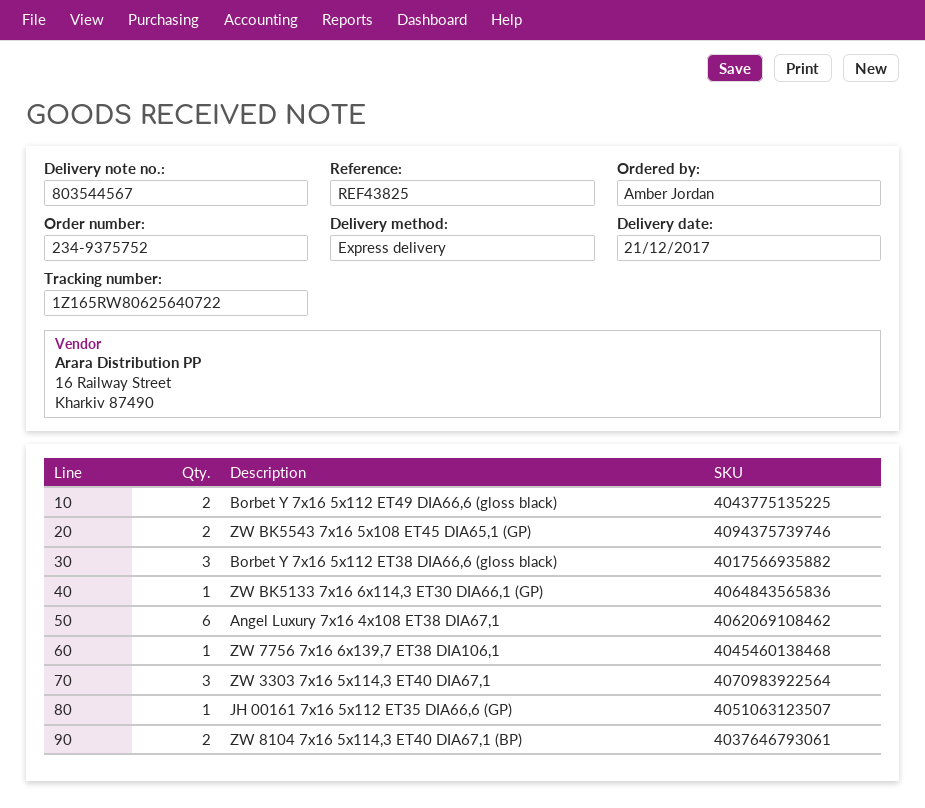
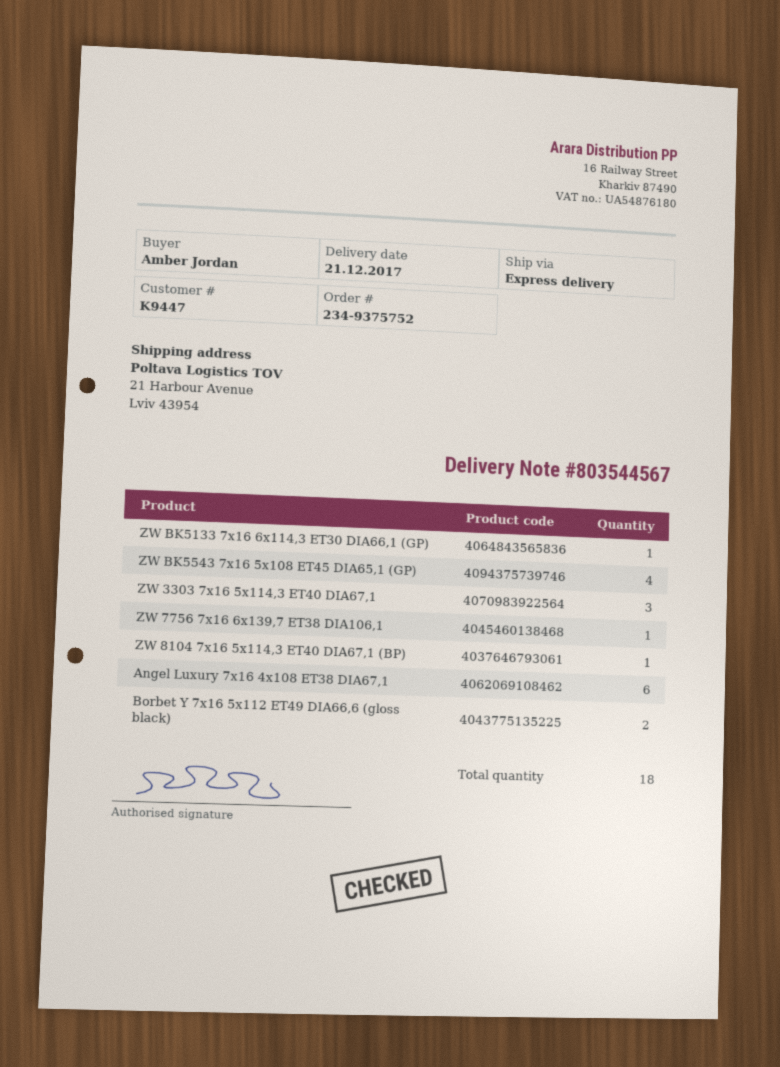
ZW BK5543 7x16 5x108 ET45 DIA65,1 (GP): 2 -> 4
Borbet Y 7x16 5x112 ET38 DIA66,6 (gloss black): 3 -> none
JH 00161 7x16 5x112 ET35 DIA66,6 (GP): 1 -> none
ZW 8104 7x16 5x114,3 ET40 DIA67,1 (BP): 2 -> 1

